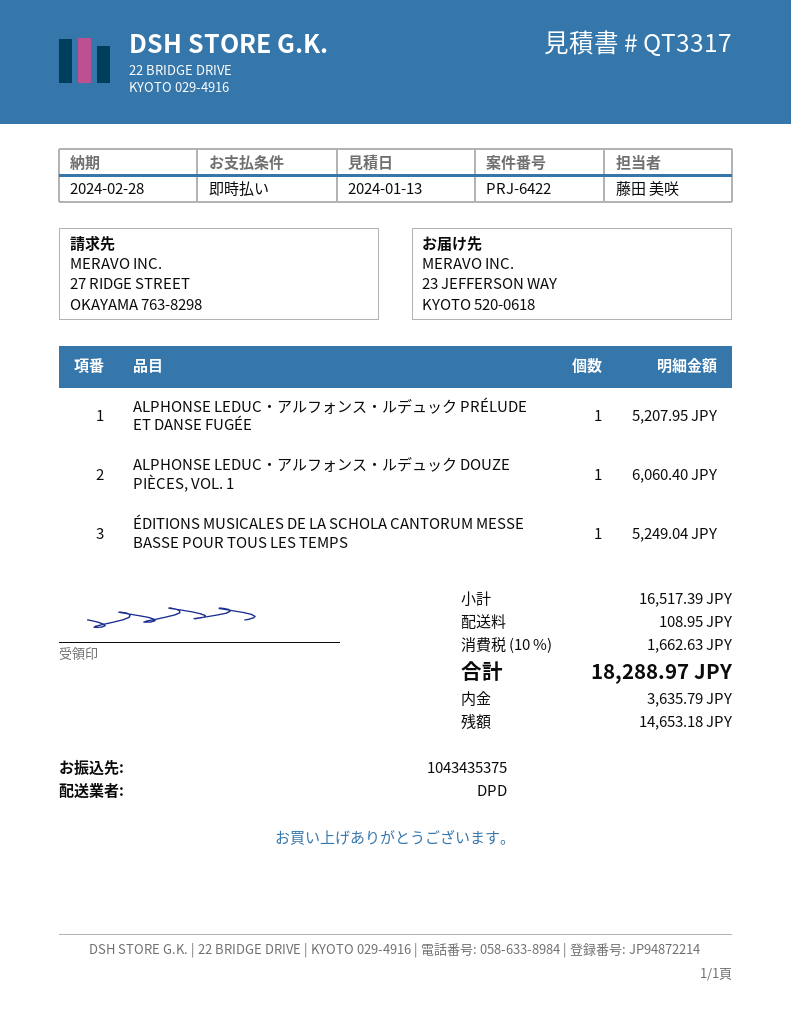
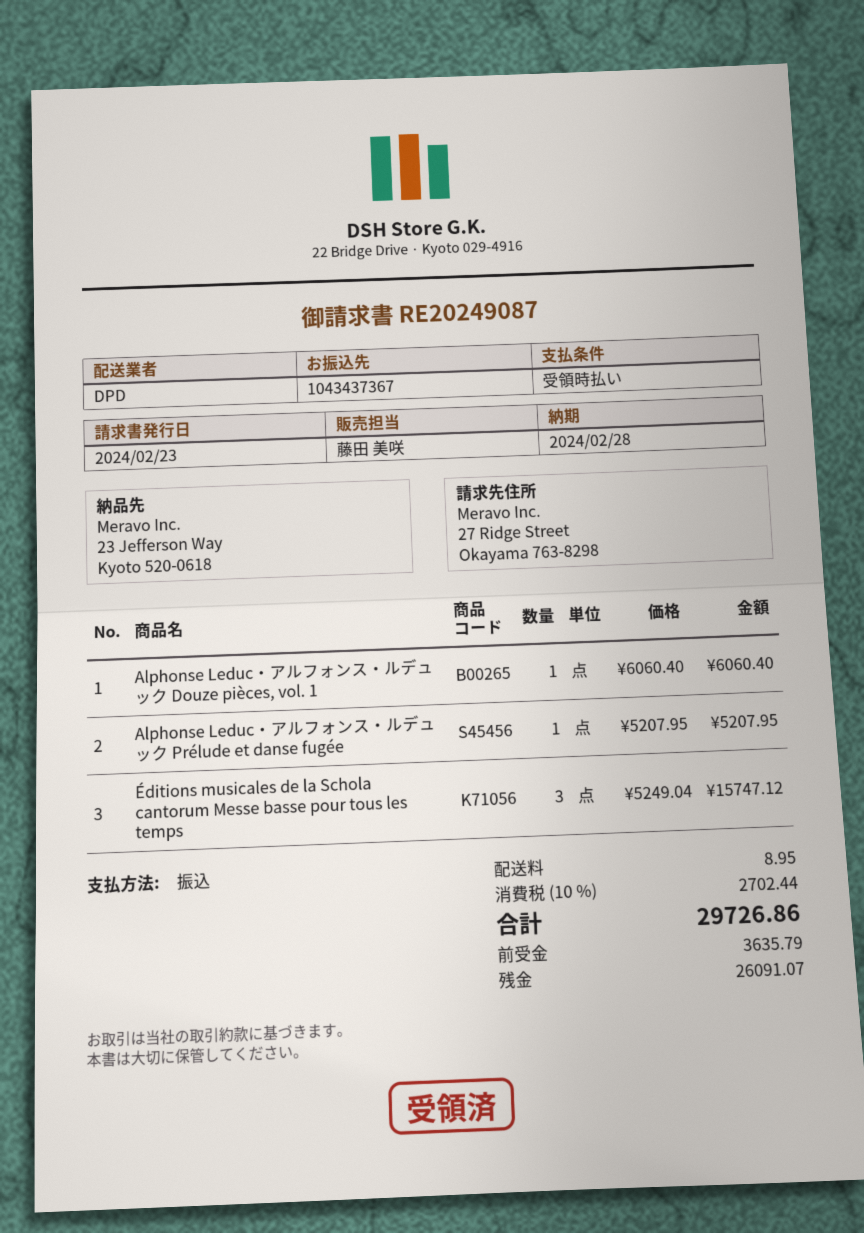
bank account: 1043435375 -> 1043437367
ÉDITIONS MUSICALES DE LA SCHOLA CANTORUM MESSE BASSE POUR TOUS LES TEMPS: 1 for 5249.04 -> 3 for 15747.12
shipping: 108.95 -> 8.95
tax: 10% = 1662.63 -> 10% = 2702.44
total: 18288.97 -> 29726.86
balance: 14653.18 -> 26091.07

